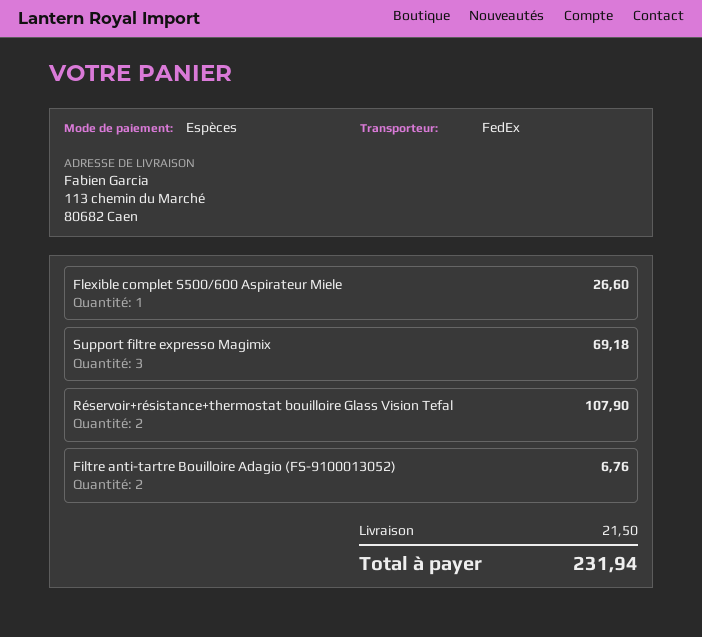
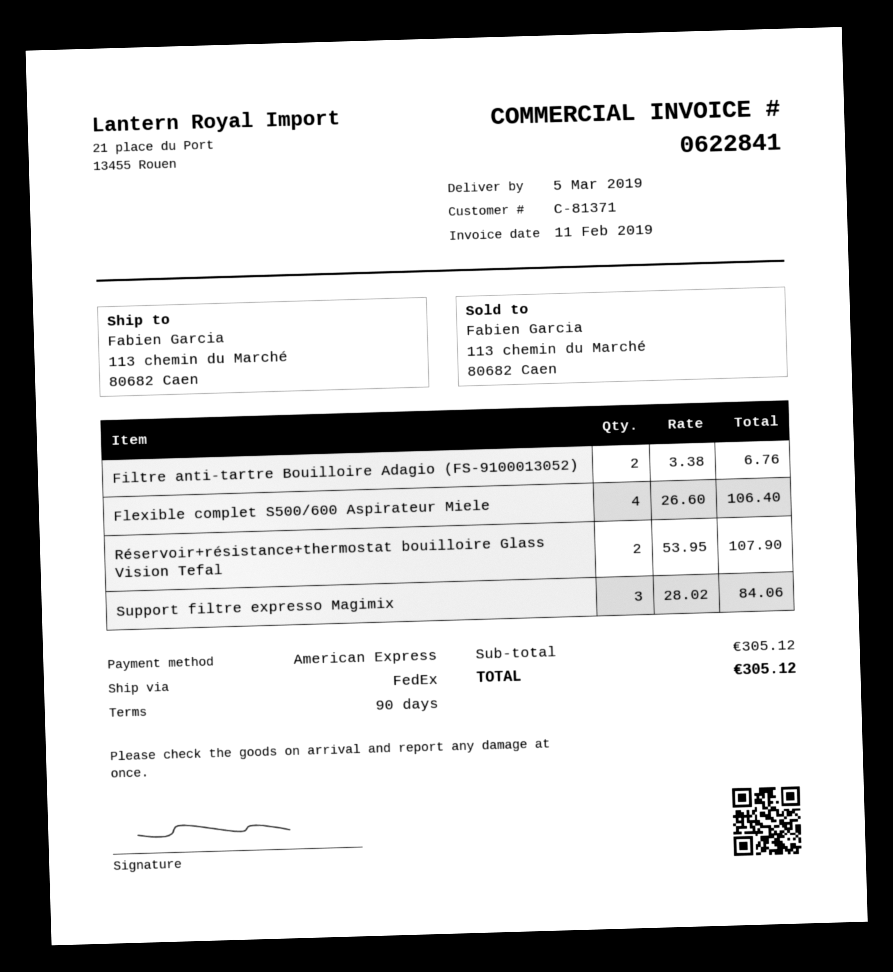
payment method: cash -> American Express
Flexible complet S500/600 Aspirateur Miele: 1 for 26.60 -> 4 for 106.40
Support filtre expresso Magimix: 3 for 69.18 -> 3 for 84.06
shipping: 21.50 -> none
total: 231.94 -> 305.12

